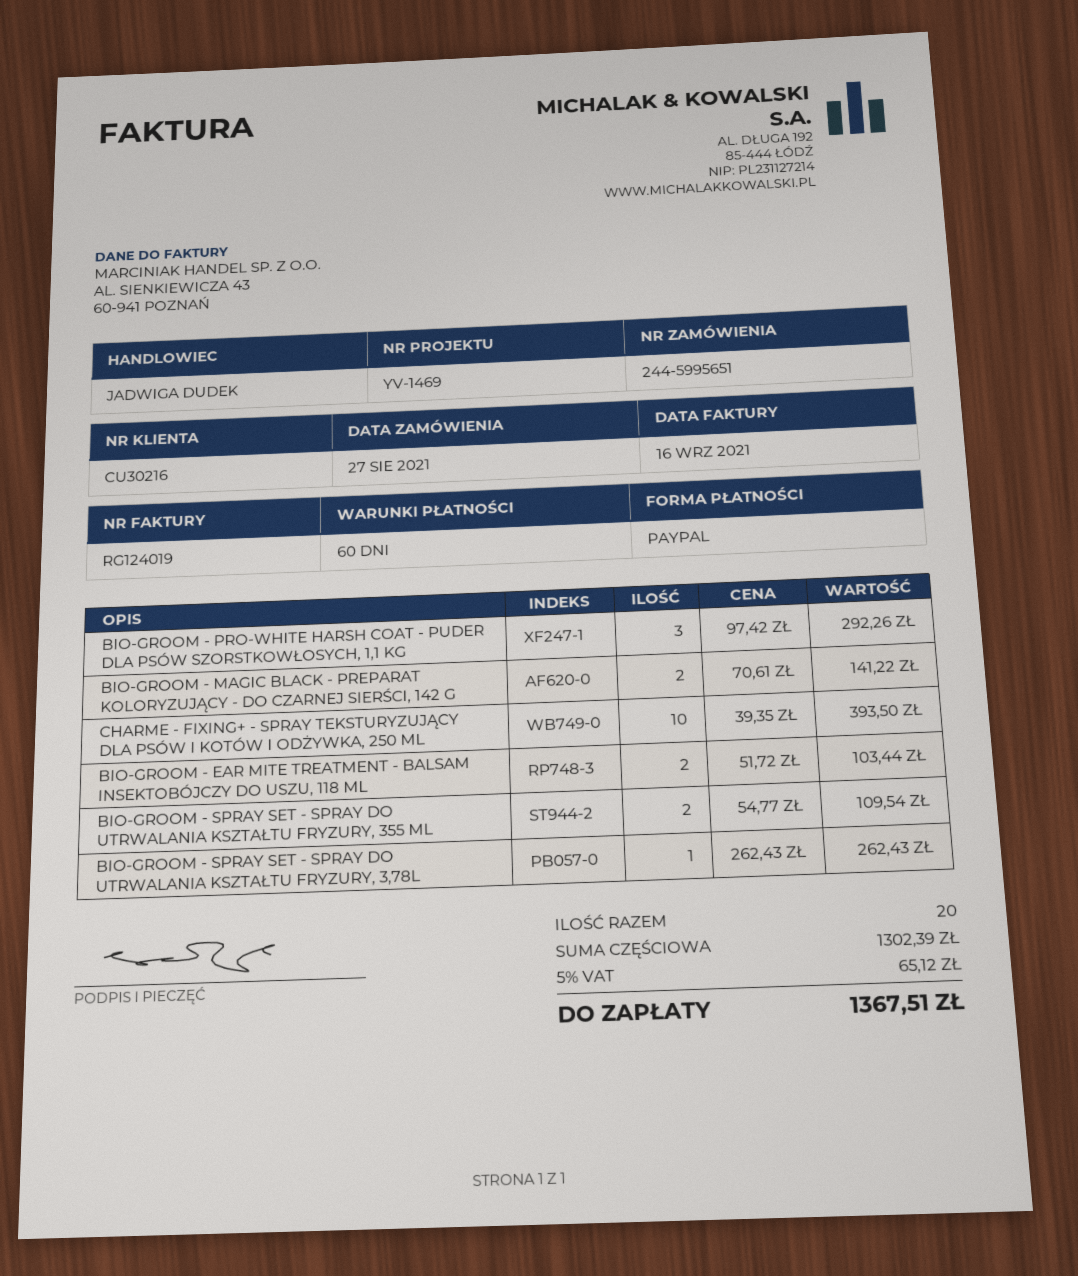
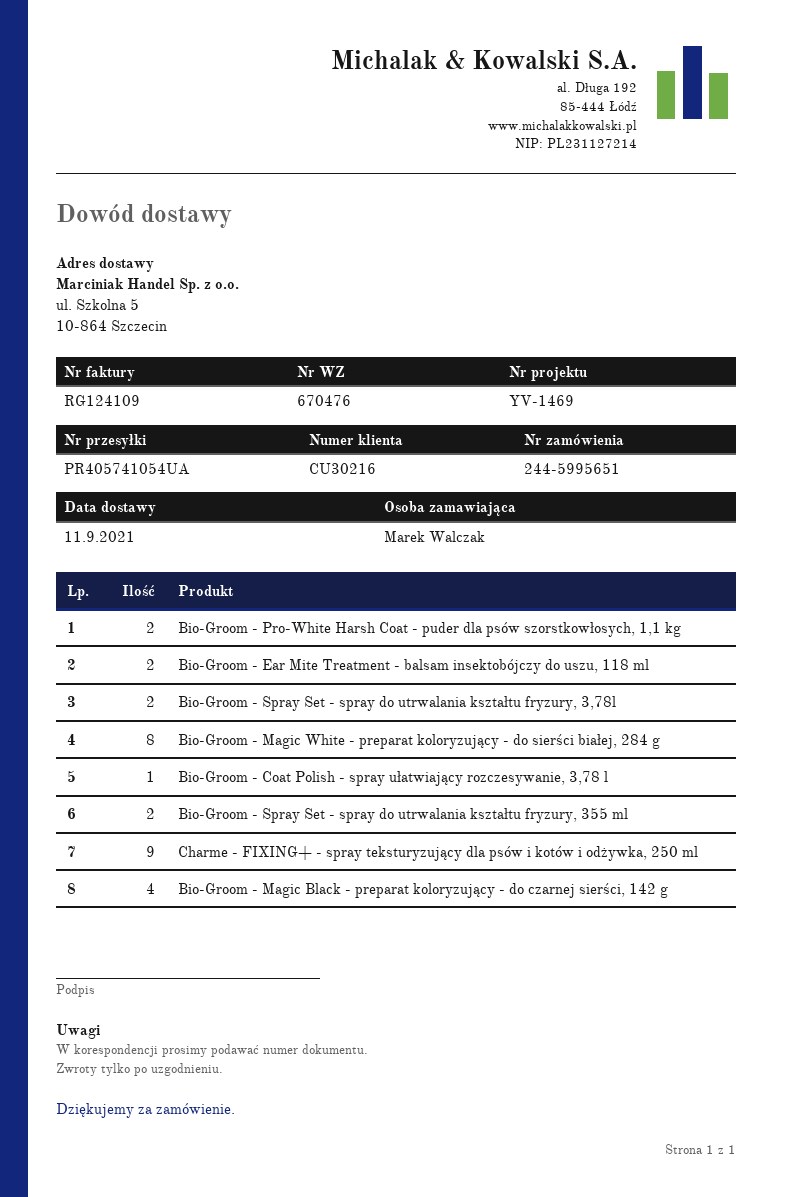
invoice number: RG124019 -> RG124109
BIO-GROOM - PRO-WHITE HARSH COAT - PUDER DLA PSÓW SZORSTKOWŁOSYCH, 1,1 KG: 3 -> 2
BIO-GROOM - MAGIC BLACK - PREPARAT KOLORYZUJĄCY - DO CZARNEJ SIERŚCI, 142 G: 2 -> 4
CHARME - FIXING+ - SPRAY TEKSTURYZUJĄCY DLA PSÓW I KOTÓW I ODŻYWKA, 250 ML: 10 -> 9
BIO-GROOM - SPRAY SET - SPRAY DO UTRWALANIA KSZTAŁTU FRYZURY, 3,78L: 1 -> 2
Bio-Groom - Magic White - preparat koloryzujący - do sierści białej, 284 g: none -> 8
Bio-Groom - Coat Polish - spray ułatwiający rozczesywanie, 3,78 l: none -> 1

